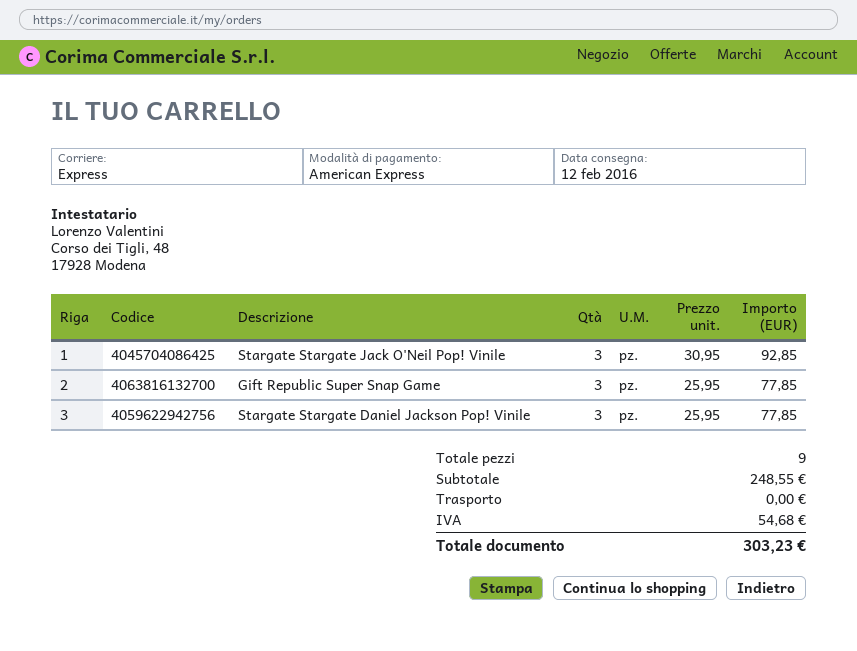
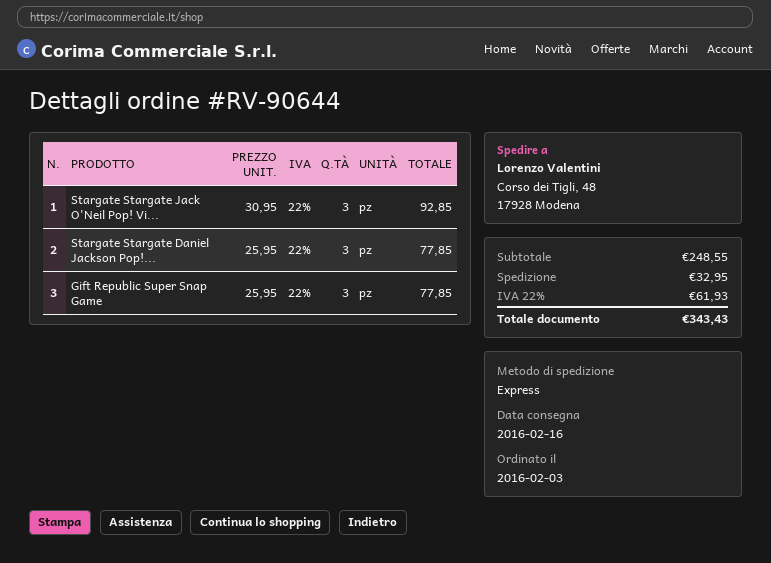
delivery date: 2016-02-12 -> 2016-02-16
shipping: 0.00 -> 32.95
tax: 54.68 -> 61.93
total: 303.23 -> 343.43

